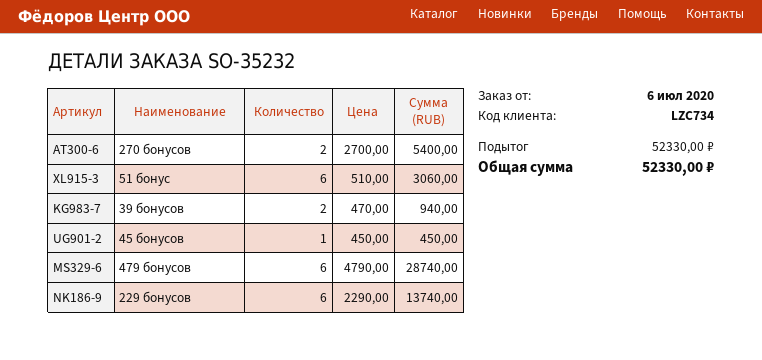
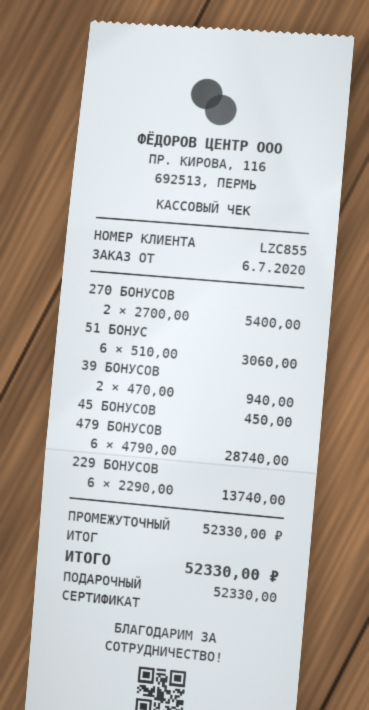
customer number: LZC734 -> LZC855

